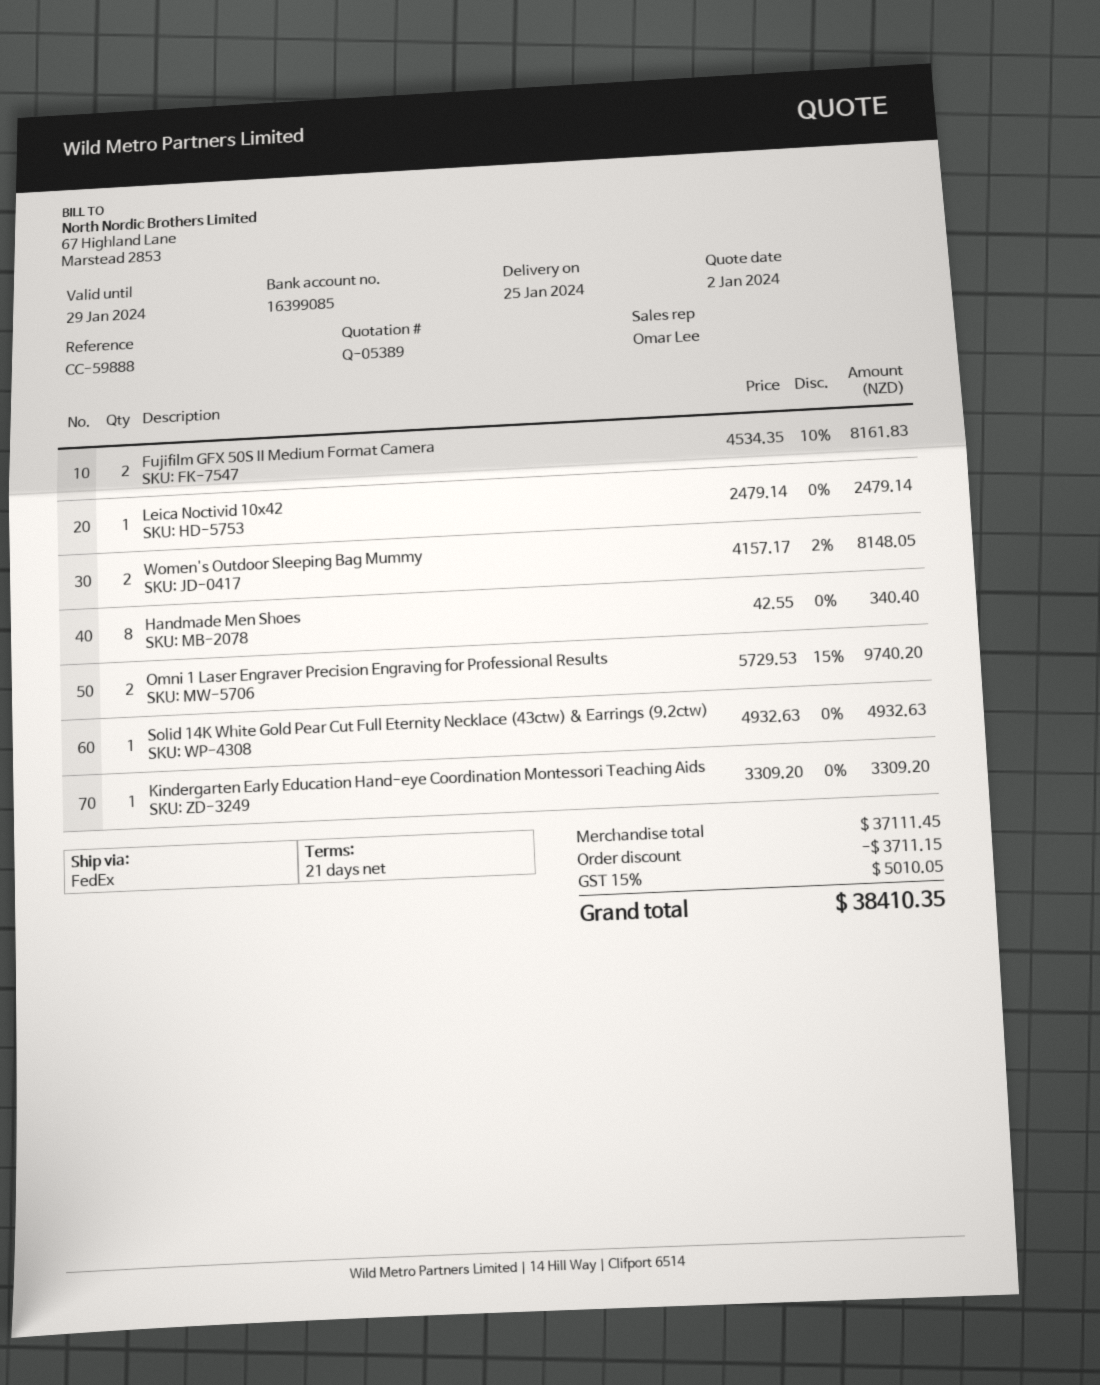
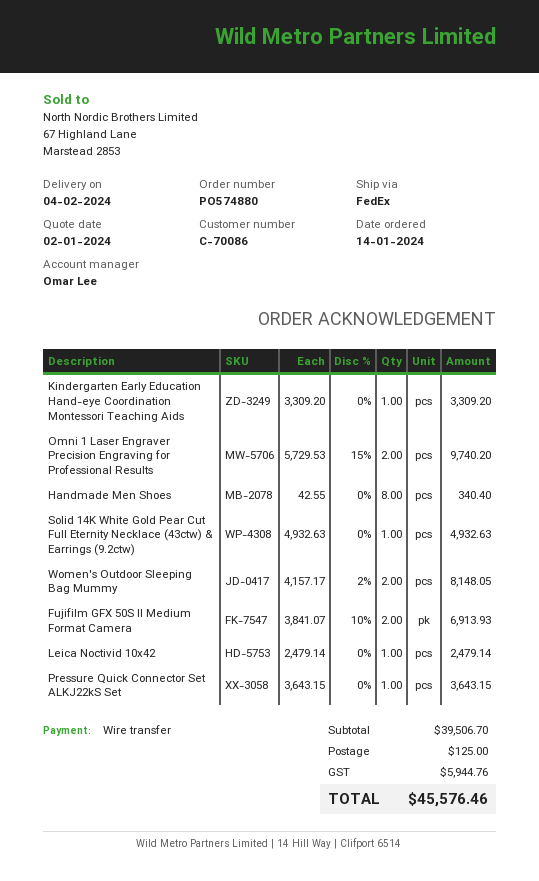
delivery date: 2024-01-25 -> 2024-02-04
Fujifilm GFX 50S II Medium Format Camera: 2 x 4534.35 - 10% = 8161.83 -> 2 x 3841.07 - 10% = 6913.93
Pressure Quick Connector Set ALKJ22kS Set: none -> 1 x 3643.15 = 3643.15
subtotal: 37111.45 -> 39506.70
discount: 3711.15 -> none
shipping: none -> 125.00
tax: 5010.05 -> 5944.76
total: 38410.35 -> 45576.46

